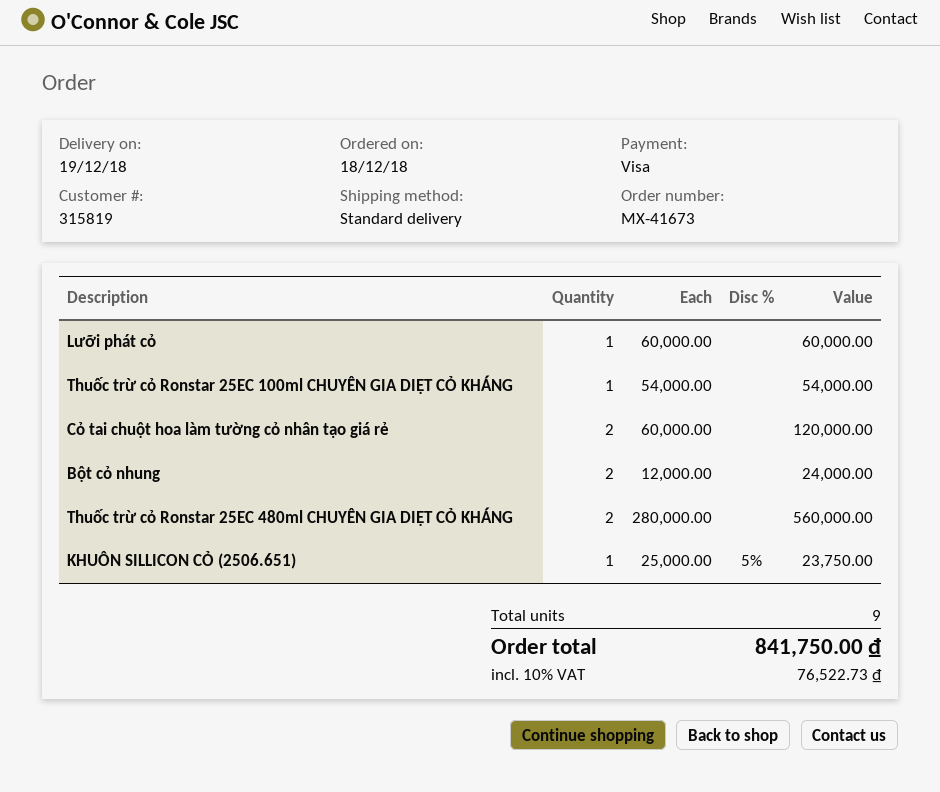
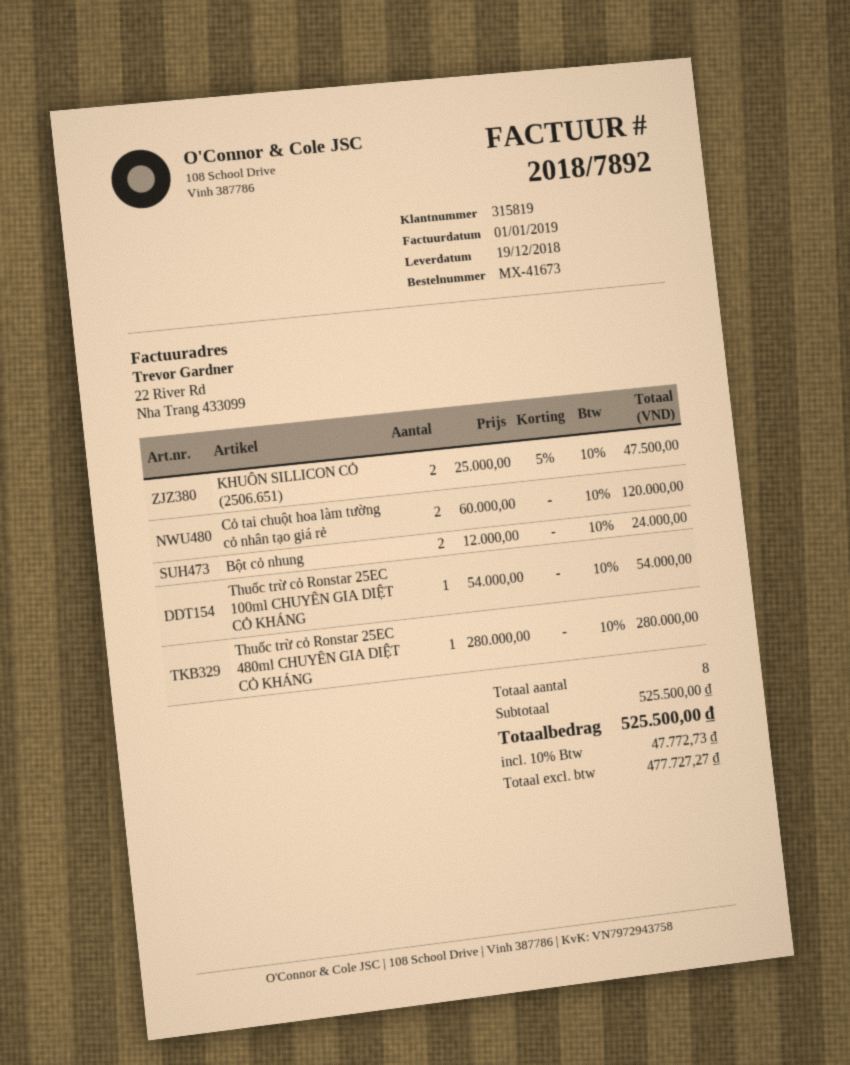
Lưỡi phát cỏ: 1 x 60000.00 = 60000.00 -> none
Thuốc trừ cỏ Ronstar 25EC 480ml CHUYÊN GIA DIỆT CỎ KHÁNG: 2 x 280000.00 = 560000.00 -> 1 x 280000.00 = 280000.00
KHUÔN SILLICON CỎ (2506.651): 1 x 25000.00 - 5% = 23750.00 -> 2 x 25000.00 - 5% = 47500.00
total quantity: 9 -> 8
tax: 10% = 76522.73 -> 10% = 47772.73
total: 841750.00 -> 525500.00

